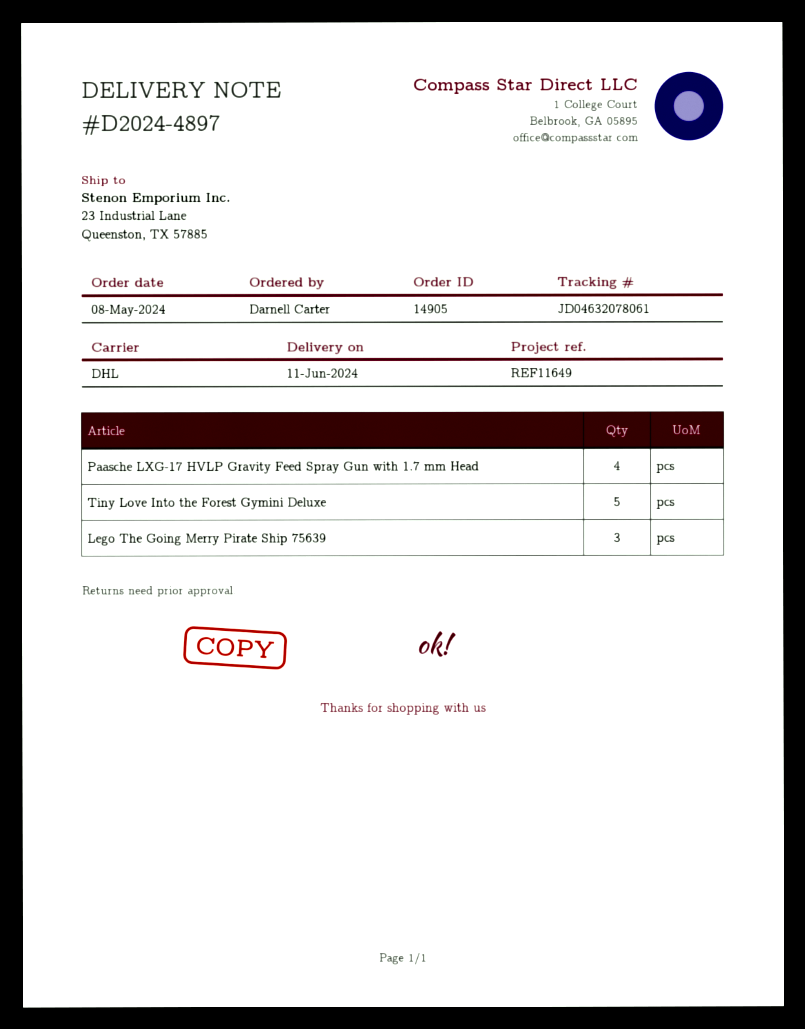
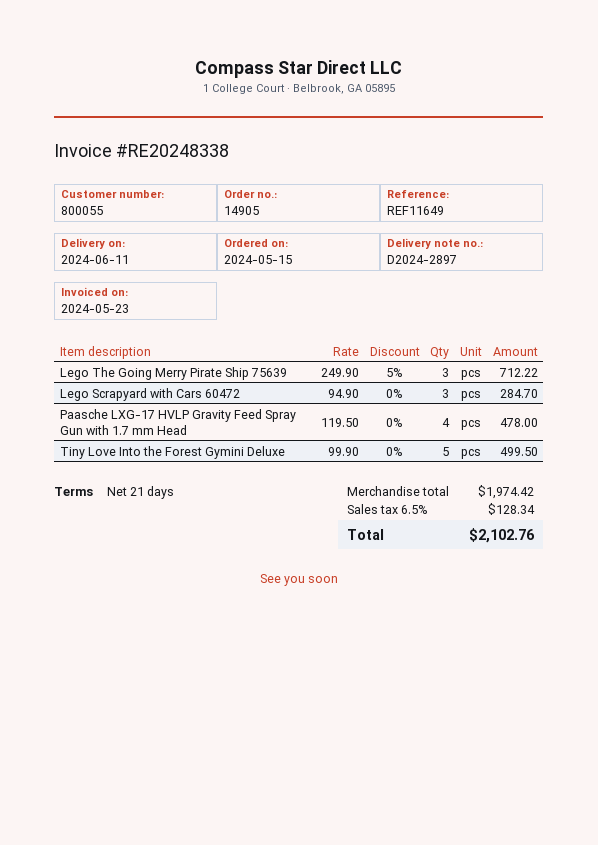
order date: 2024-05-08 -> 2024-05-15
delivery note number: D2024-4897 -> D2024-2897
Lego Scrapyard with Cars 60472: none -> 3

